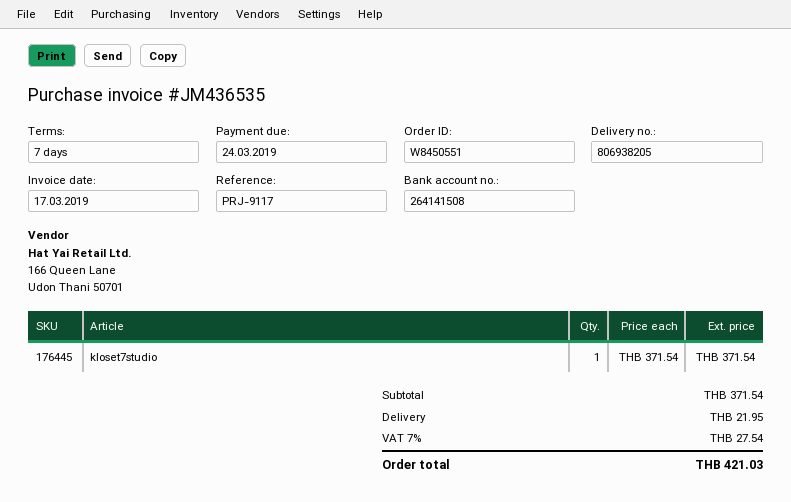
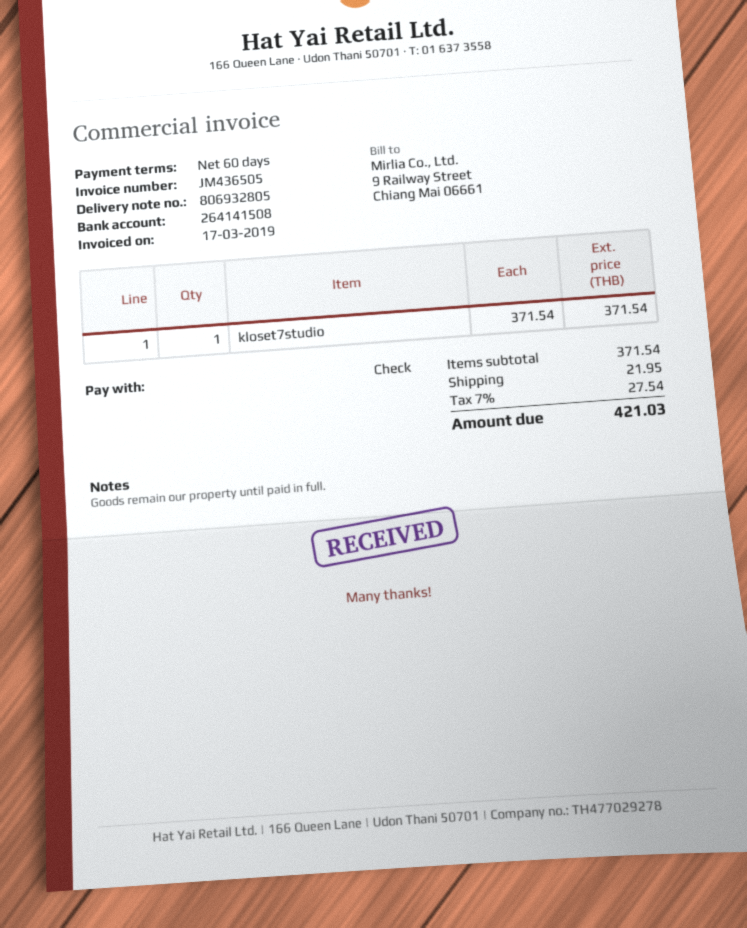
delivery note number: 806938205 -> 806932805
invoice number: JM436535 -> JM436505
payment terms: 7 days -> 60 days

